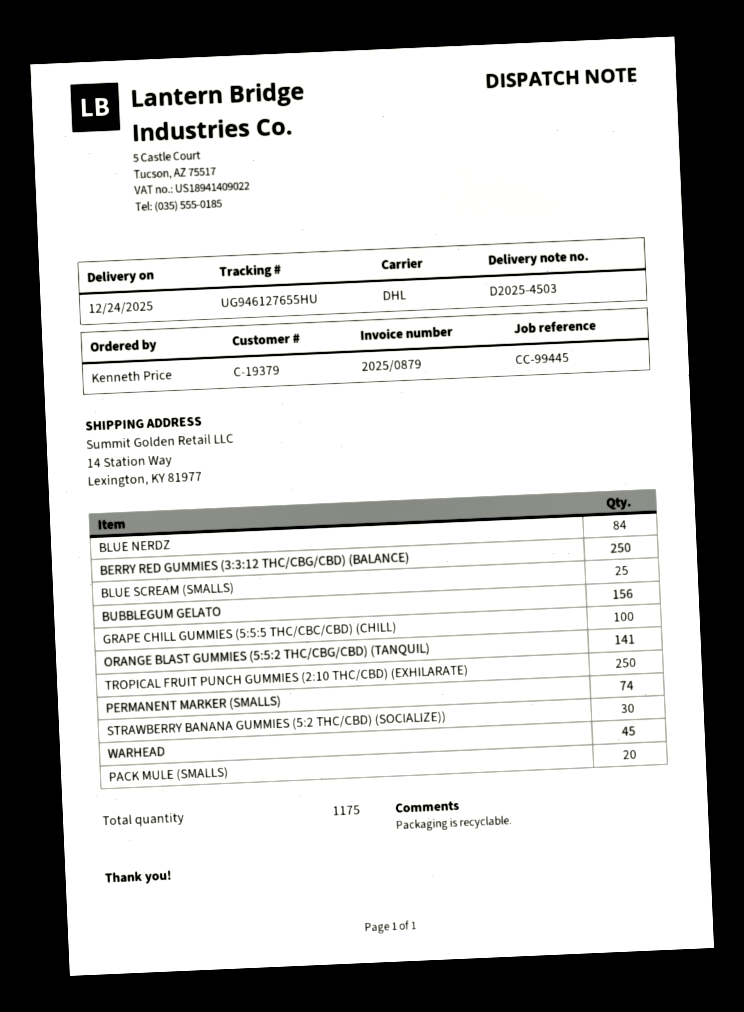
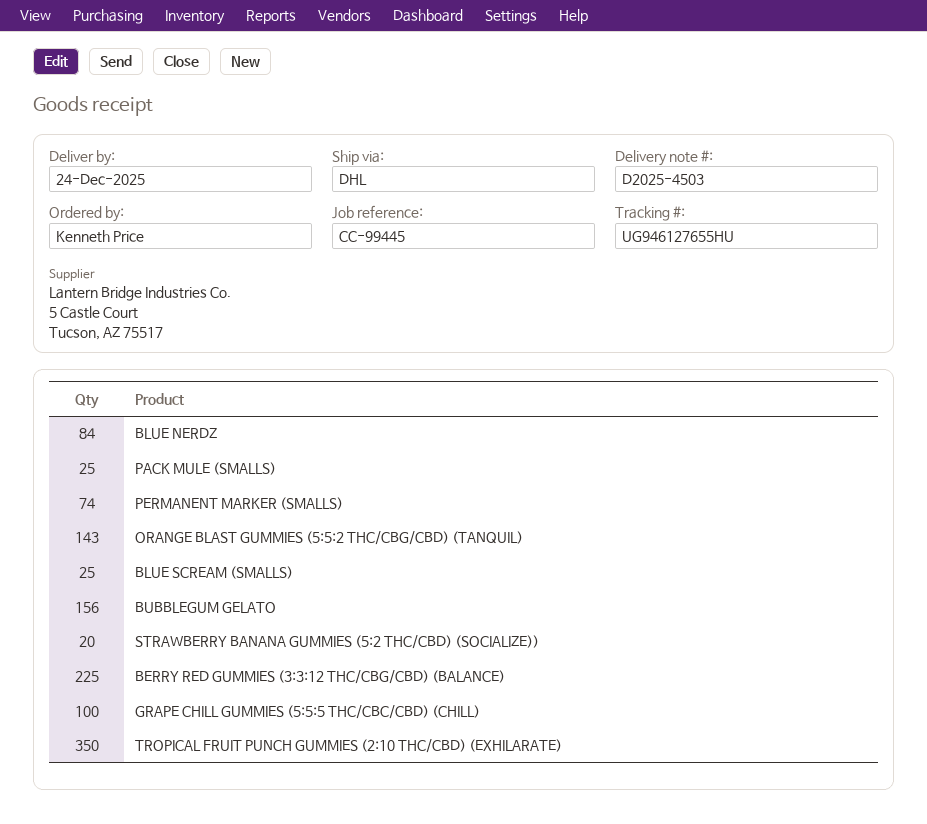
BERRY RED GUMMIES (3:3:12 THC/CBG/CBD) (BALANCE): 250 -> 225
ORANGE BLAST GUMMIES (5:5:2 THC/CBG/CBD) (TANQUIL): 141 -> 143
TROPICAL FRUIT PUNCH GUMMIES (2:10 THC/CBD) (EXHILARATE): 250 -> 350
STRAWBERRY BANANA GUMMIES (5:2 THC/CBD) (SOCIALIZE)): 30 -> 20
WARHEAD: 45 -> none
PACK MULE (SMALLS): 20 -> 25

